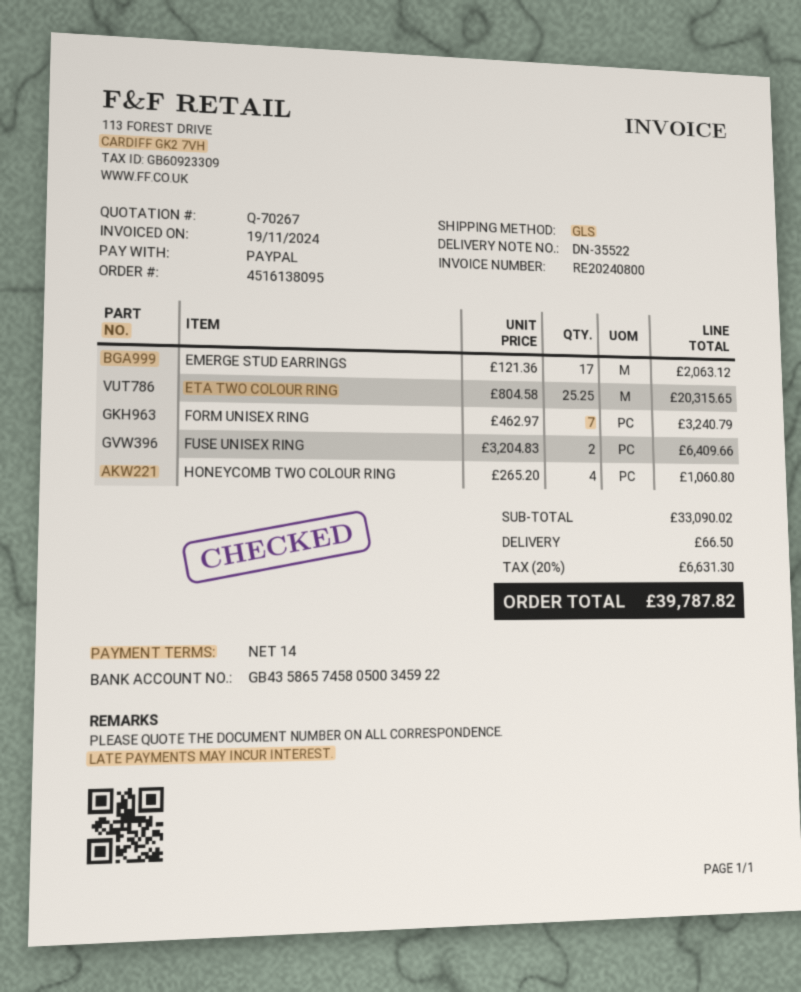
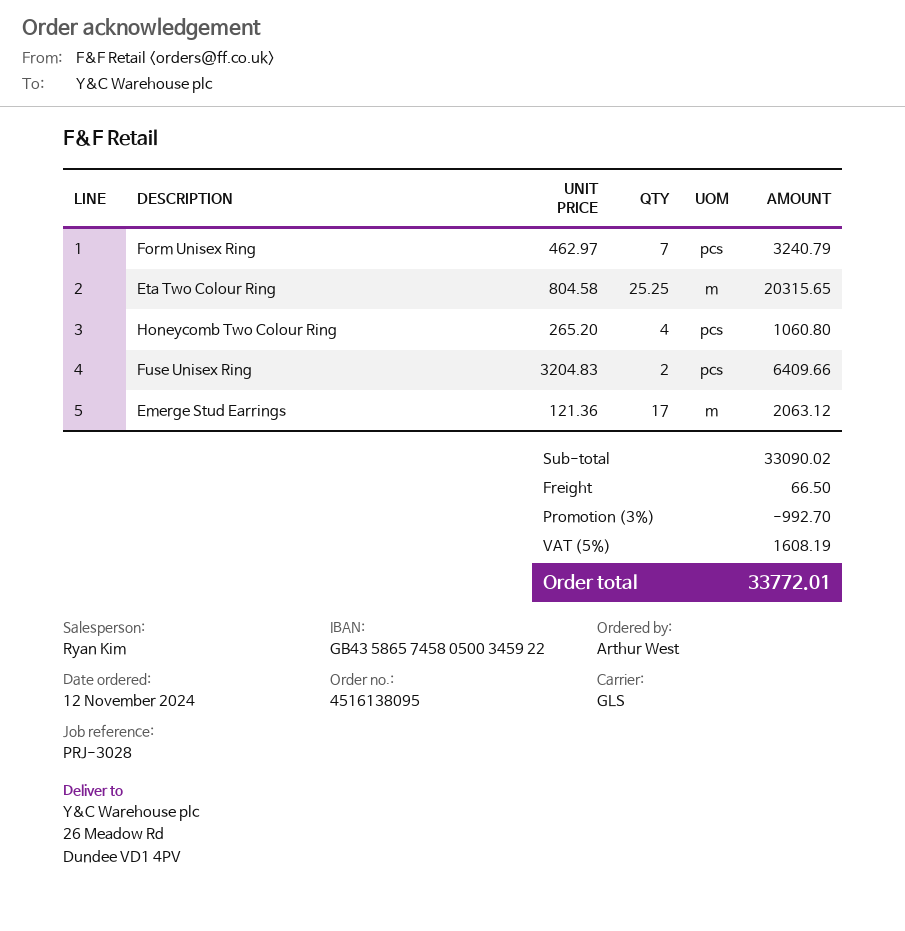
discount: none -> 3% = 992.70
tax: 20% = 6631.30 -> 5% = 1608.19
total: 39787.82 -> 33772.01

